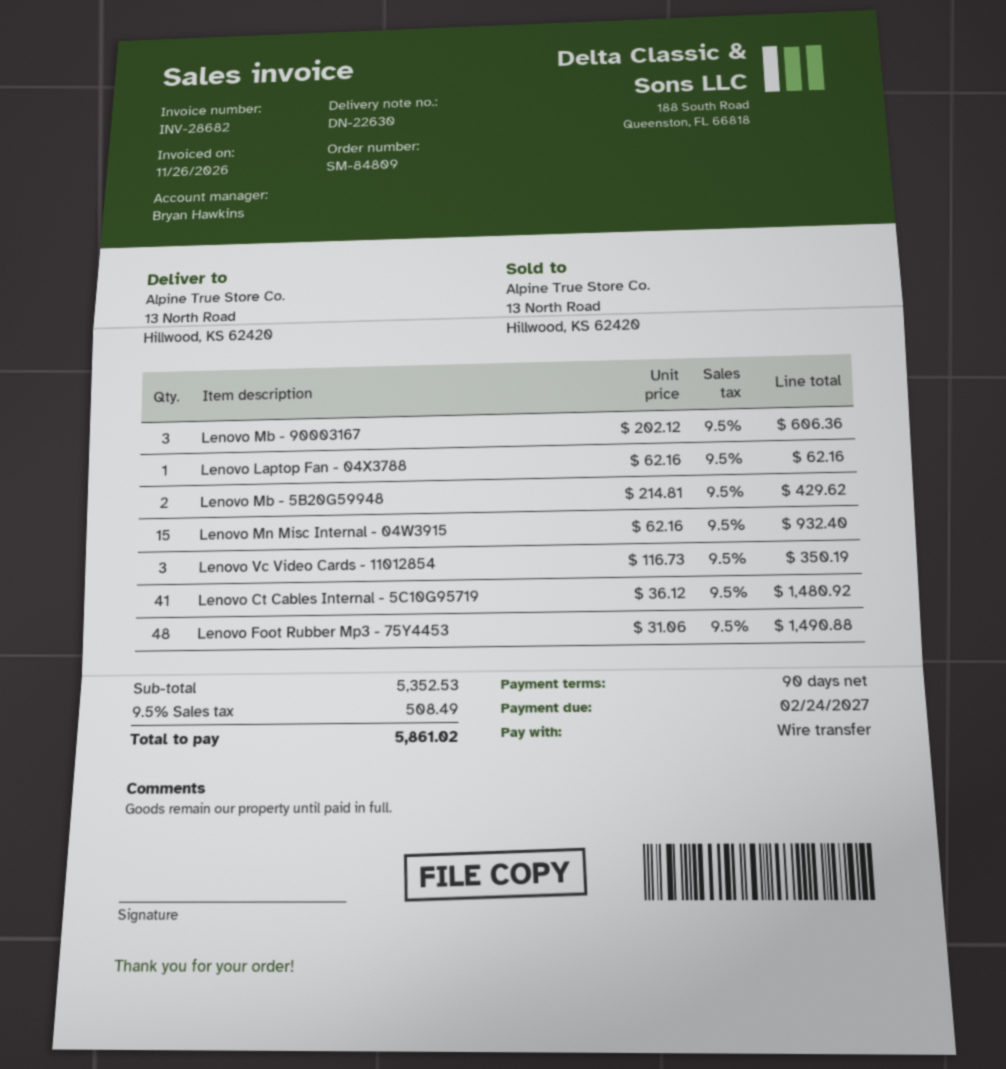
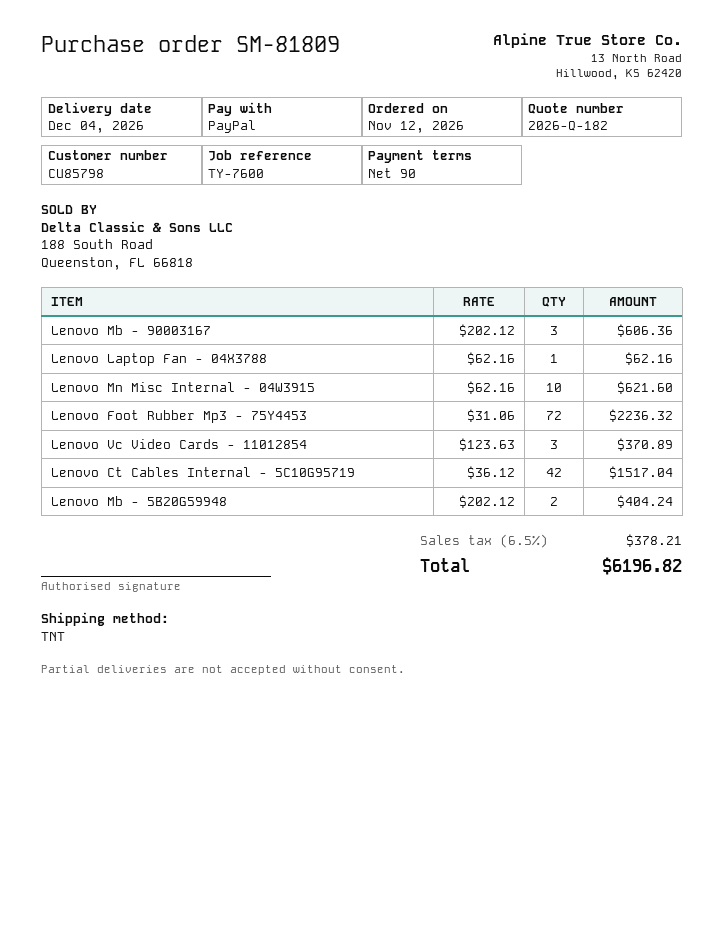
order number: SM-84809 -> SM-81809
payment method: bank transfer -> PayPal
Lenovo Mb - 5B20G59948: 2 x 214.81 = 429.62 -> 2 x 202.12 = 404.24
Lenovo Mn Misc Internal - 04W3915: 15 x 62.16 = 932.40 -> 10 x 62.16 = 621.60
Lenovo Vc Video Cards - 11012854: 3 x 116.73 = 350.19 -> 3 x 123.63 = 370.89
Lenovo Ct Cables Internal - 5C10G95719: 41 x 36.12 = 1480.92 -> 42 x 36.12 = 1517.04
Lenovo Foot Rubber Mp3 - 75Y4453: 48 x 31.06 = 1490.88 -> 72 x 31.06 = 2236.32
tax: 9.5% = 508.49 -> 6.5% = 378.21
total: 5861.02 -> 6196.82

